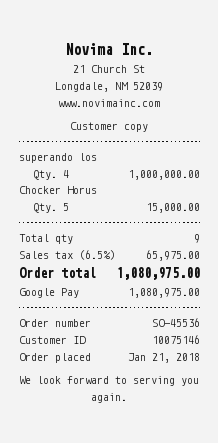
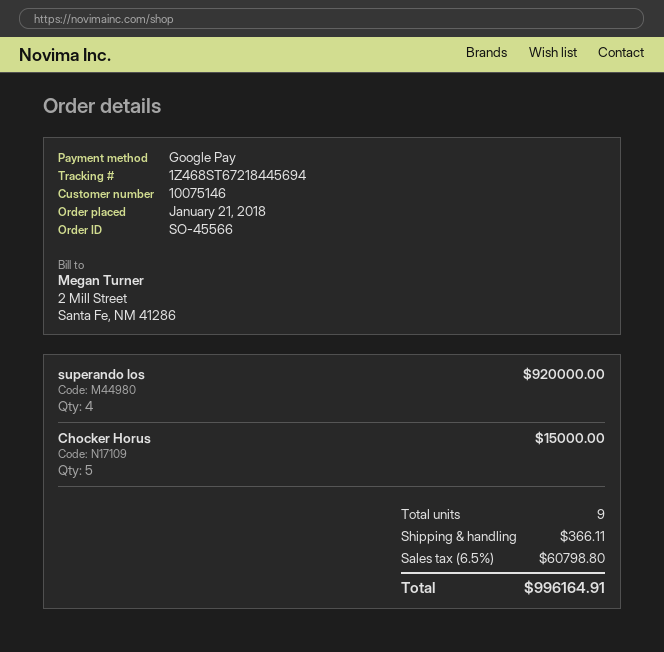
order number: SO-45536 -> SO-45566
superando los: 4 for 1000000.00 -> 4 for 920000.00
shipping: none -> 366.11
tax: 6.5% = 65975.00 -> 6.5% = 60798.80
total: 1080975.00 -> 996164.91

